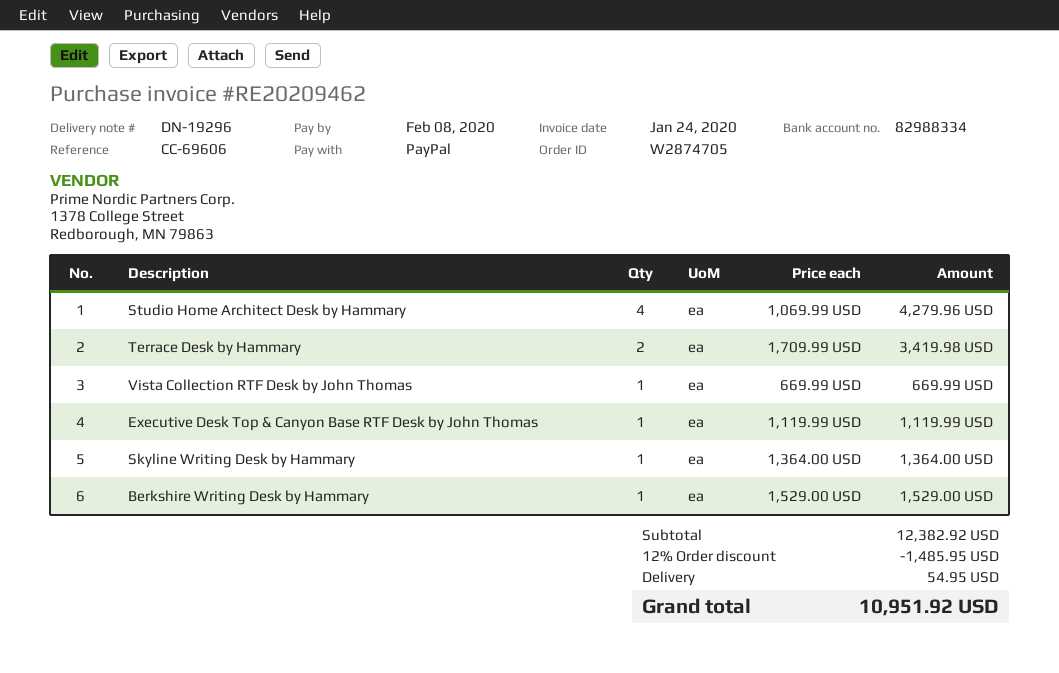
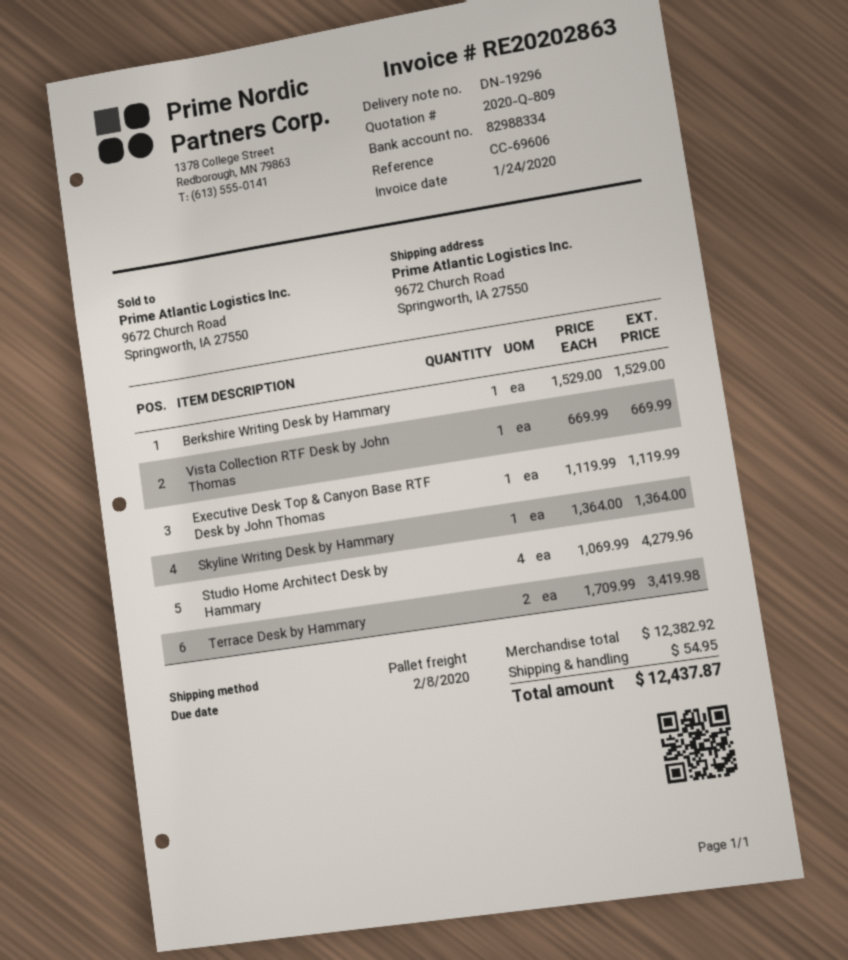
invoice number: RE20209462 -> RE20202863
discount: 12% = 1485.95 -> none
total: 10951.92 -> 12437.87

